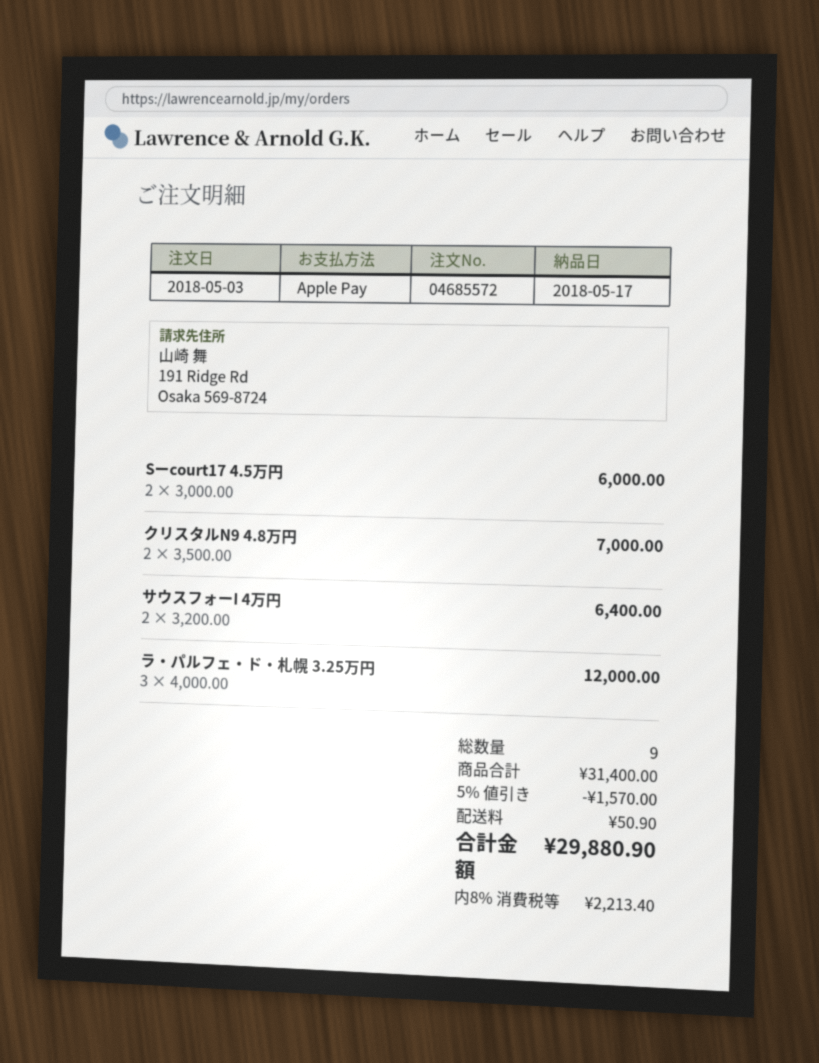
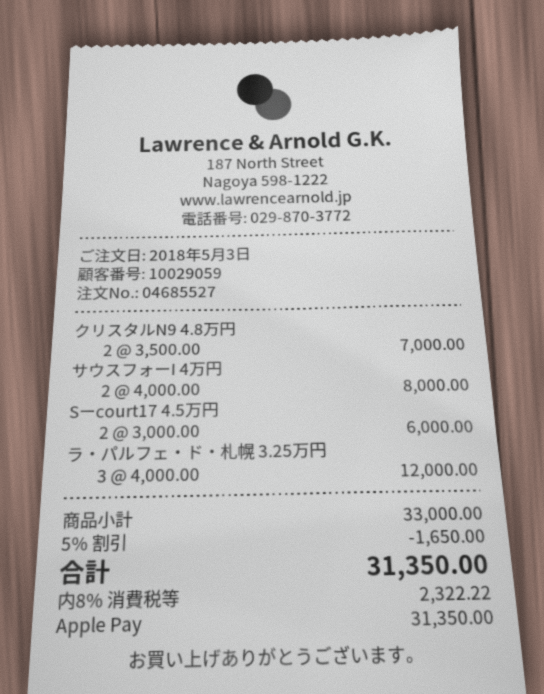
order number: 04685572 -> 04685527
サウスフォーI 4万円: 2 x 3200.00 = 6400.00 -> 2 x 4000.00 = 8000.00
subtotal: 31400.00 -> 33000.00
discount: 5% = 1570.00 -> 5% = 1650.00
shipping: 50.90 -> none
tax: 8% = 2213.40 -> 8% = 2322.22
total: 29880.90 -> 31350.00

